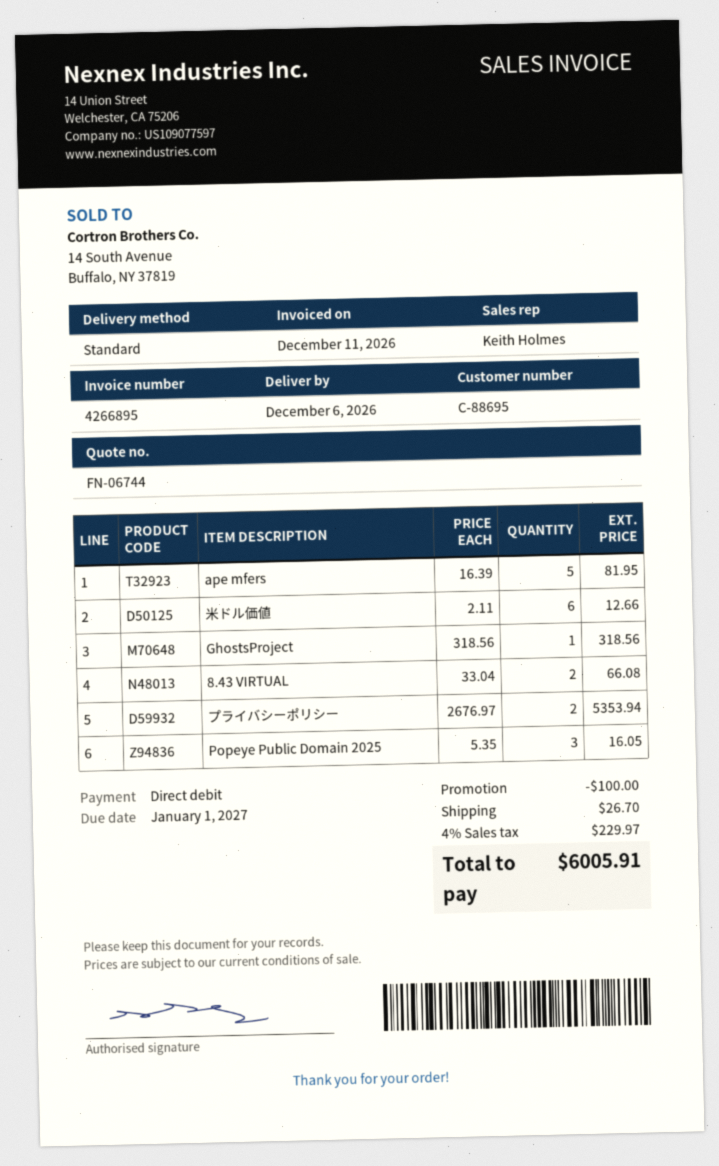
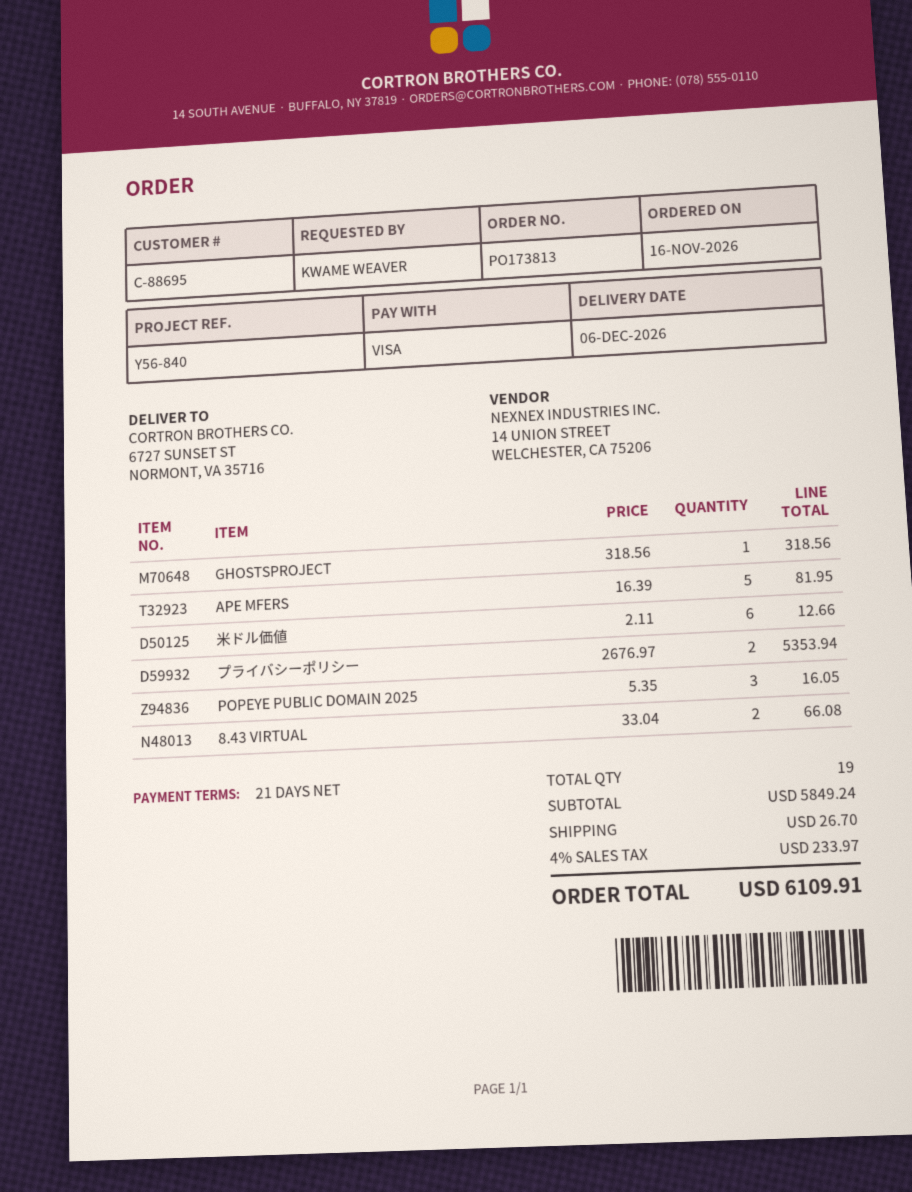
payment method: direct debit -> Visa
discount: 100.00 -> none
tax: 4% = 229.97 -> 4% = 233.97
total: 6005.91 -> 6109.91

